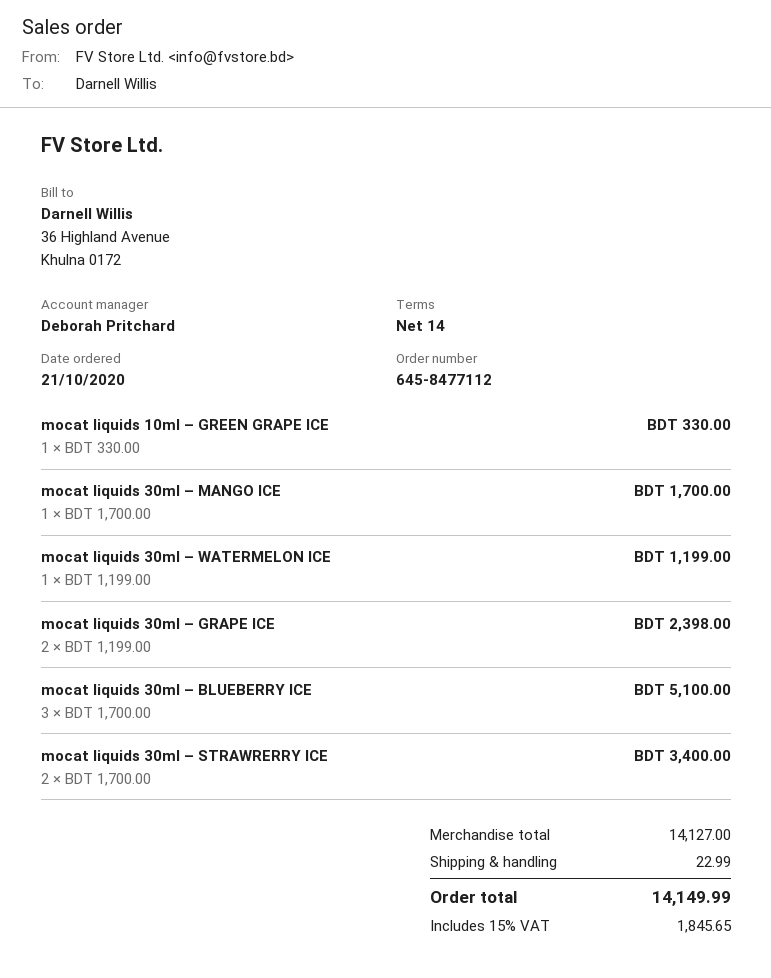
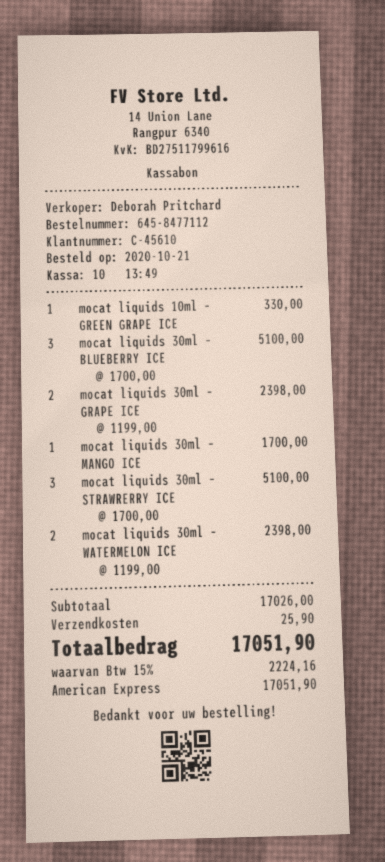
mocat liquids 30ml – WATERMELON ICE: 1 x 1199.00 = 1199.00 -> 2 x 1199.00 = 2398.00
mocat liquids 30ml – STRAWRERRY ICE: 2 x 1700.00 = 3400.00 -> 3 x 1700.00 = 5100.00
subtotal: 14127.00 -> 17026.00
shipping: 22.99 -> 25.90
tax: 15% = 1845.65 -> 15% = 2224.16
total: 14149.99 -> 17051.90

